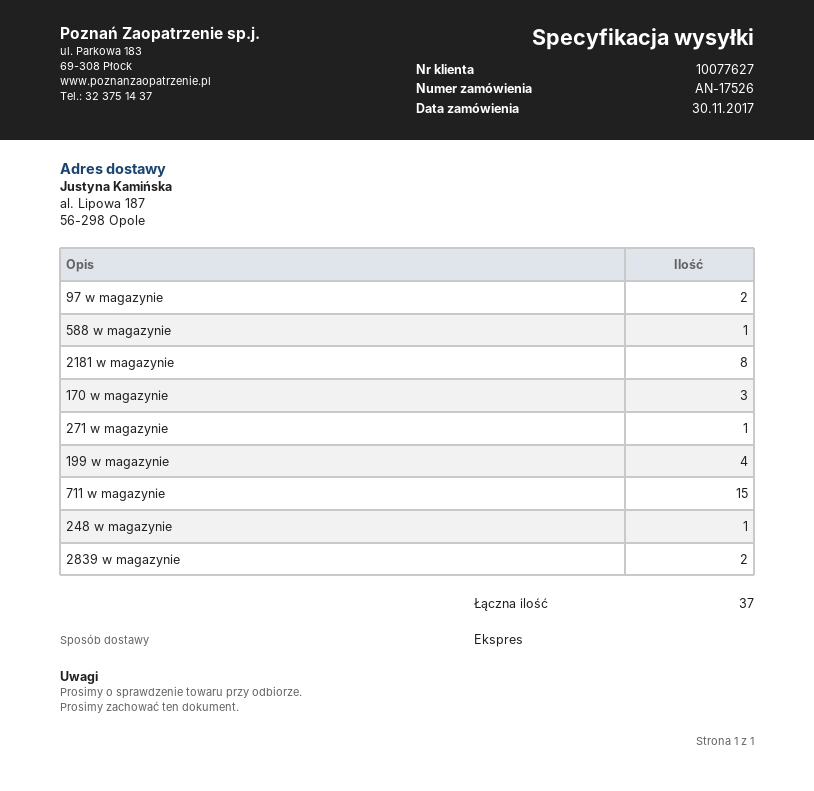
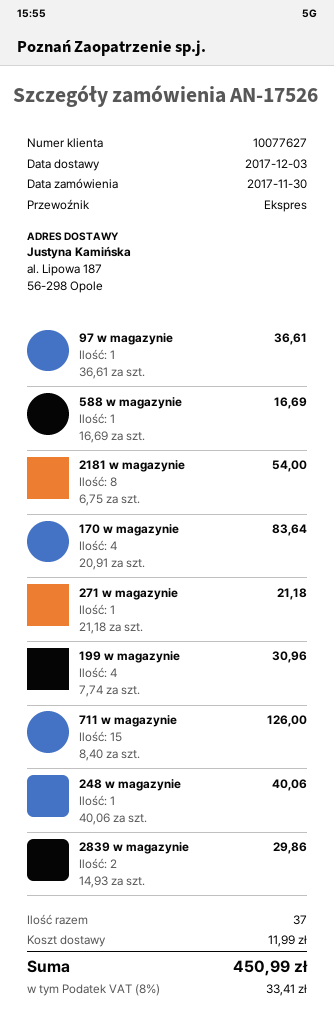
97 w magazynie: 2 -> 1
170 w magazynie: 3 -> 4

